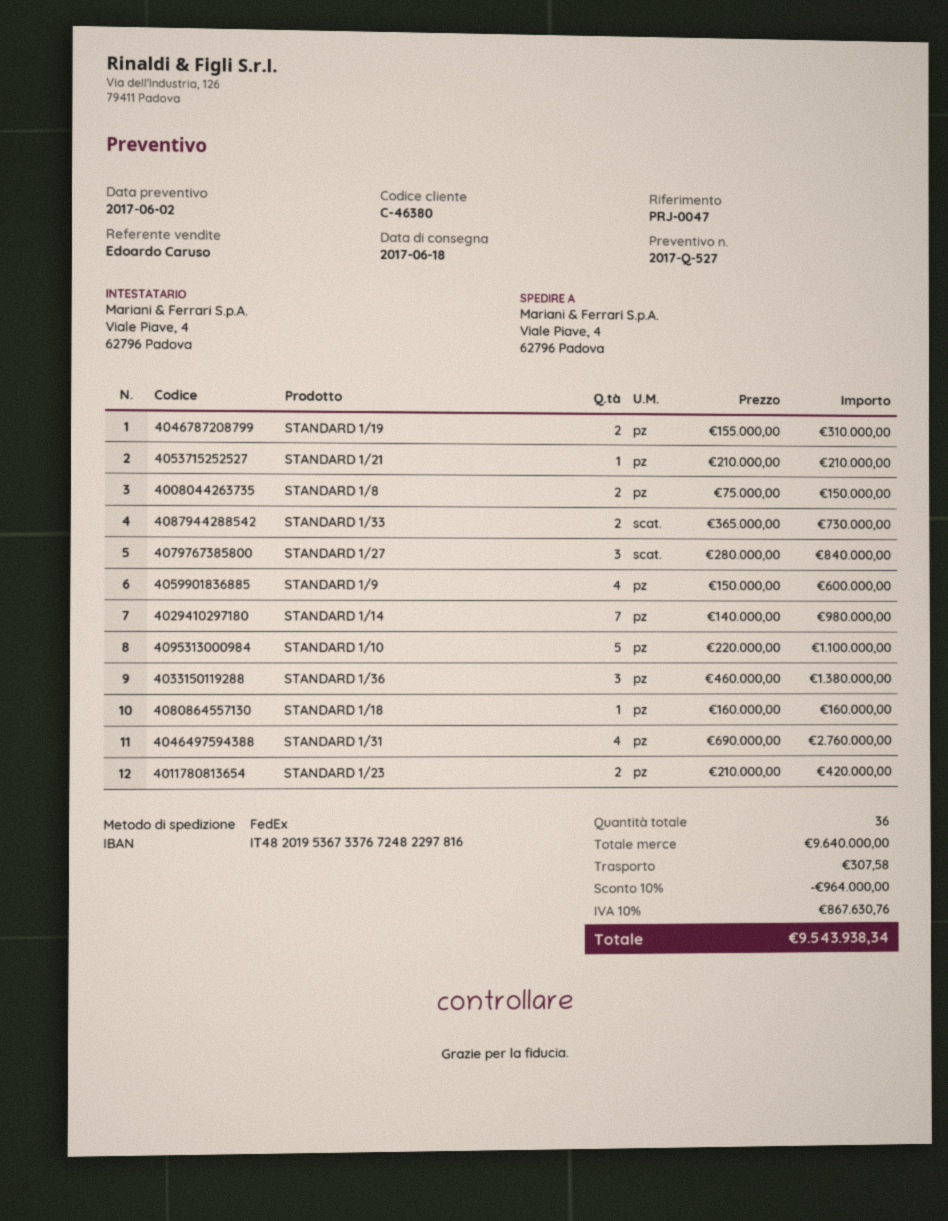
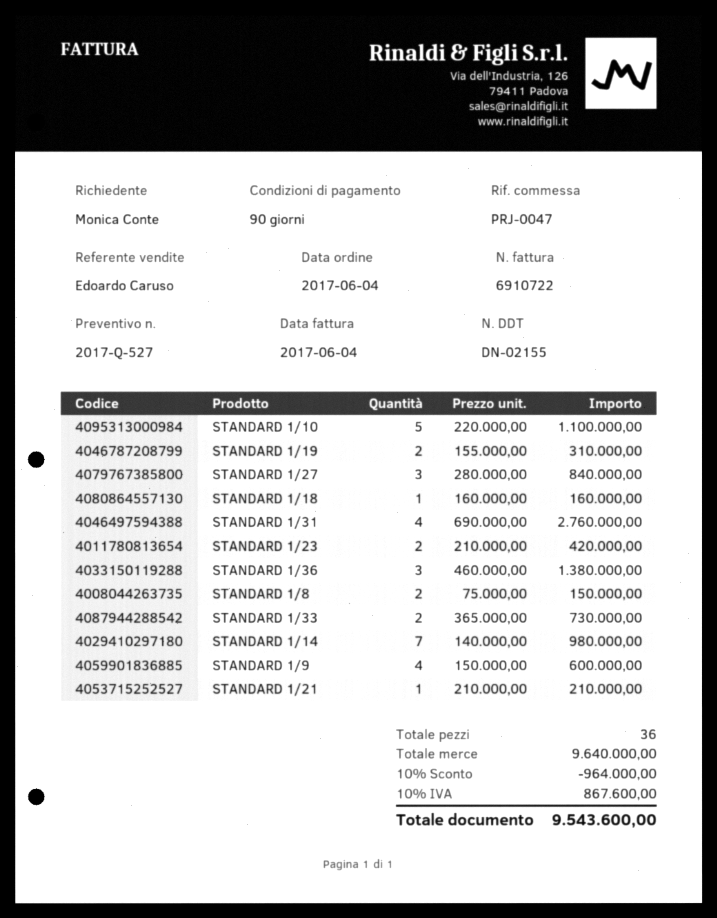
shipping: 307.58 -> none
tax: 10% = 867630.76 -> 10% = 867600.00
total: 9543938.34 -> 9543600.00

